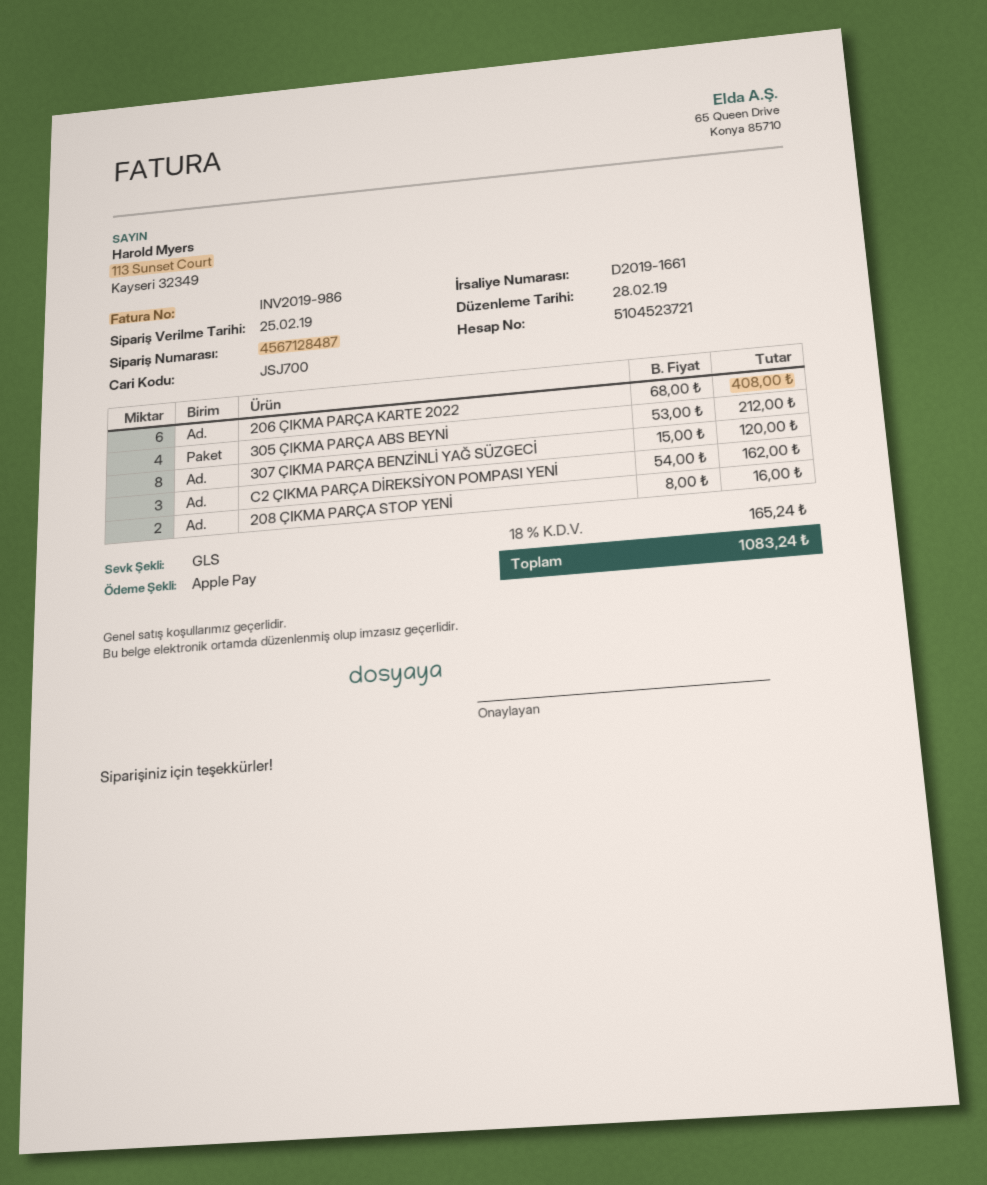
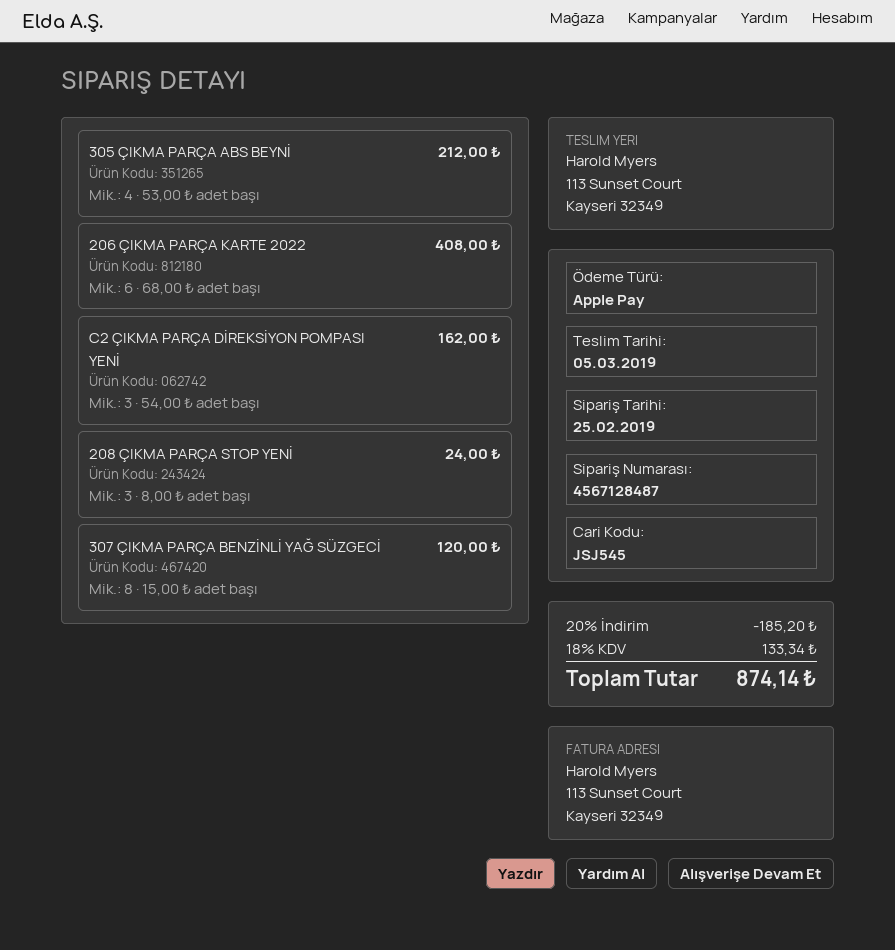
customer number: JSJ700 -> JSJ545
208 ÇIKMA PARÇA STOP YENİ: 2 x 8.00 = 16.00 -> 3 x 8.00 = 24.00
discount: none -> 20% = 185.20
tax: 18% = 165.24 -> 18% = 133.34
total: 1083.24 -> 874.14

